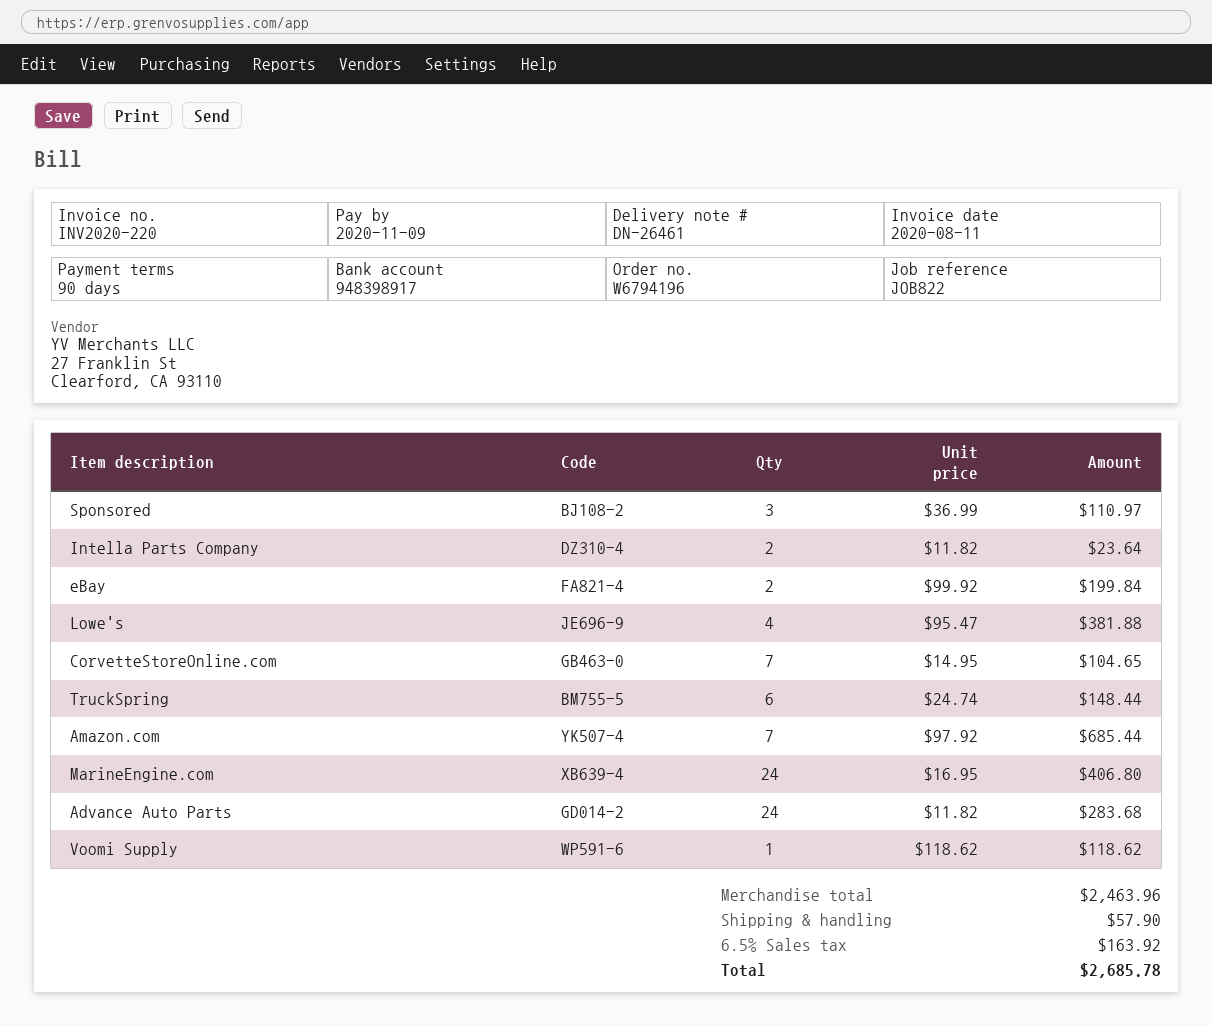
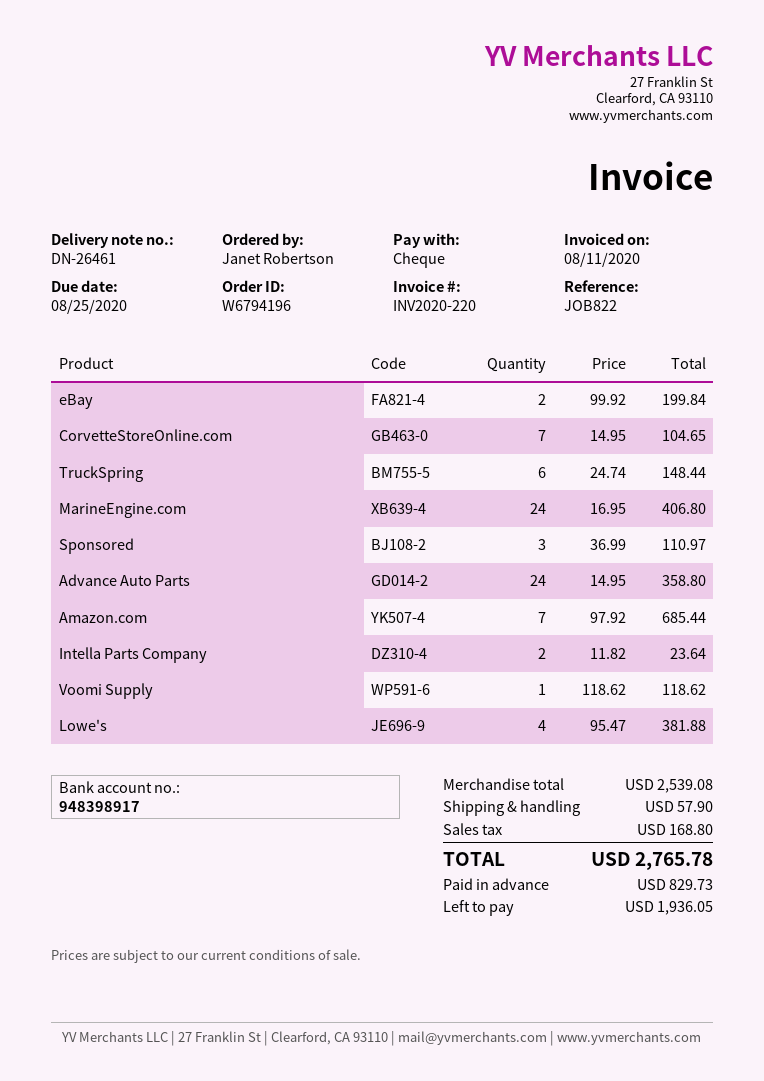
due date: 2020-11-09 -> 2020-08-25
Advance Auto Parts: 24 x 11.82 = 283.68 -> 24 x 14.95 = 358.80
subtotal: 2463.96 -> 2539.08
tax: 163.92 -> 168.80
total: 2685.78 -> 2765.78

